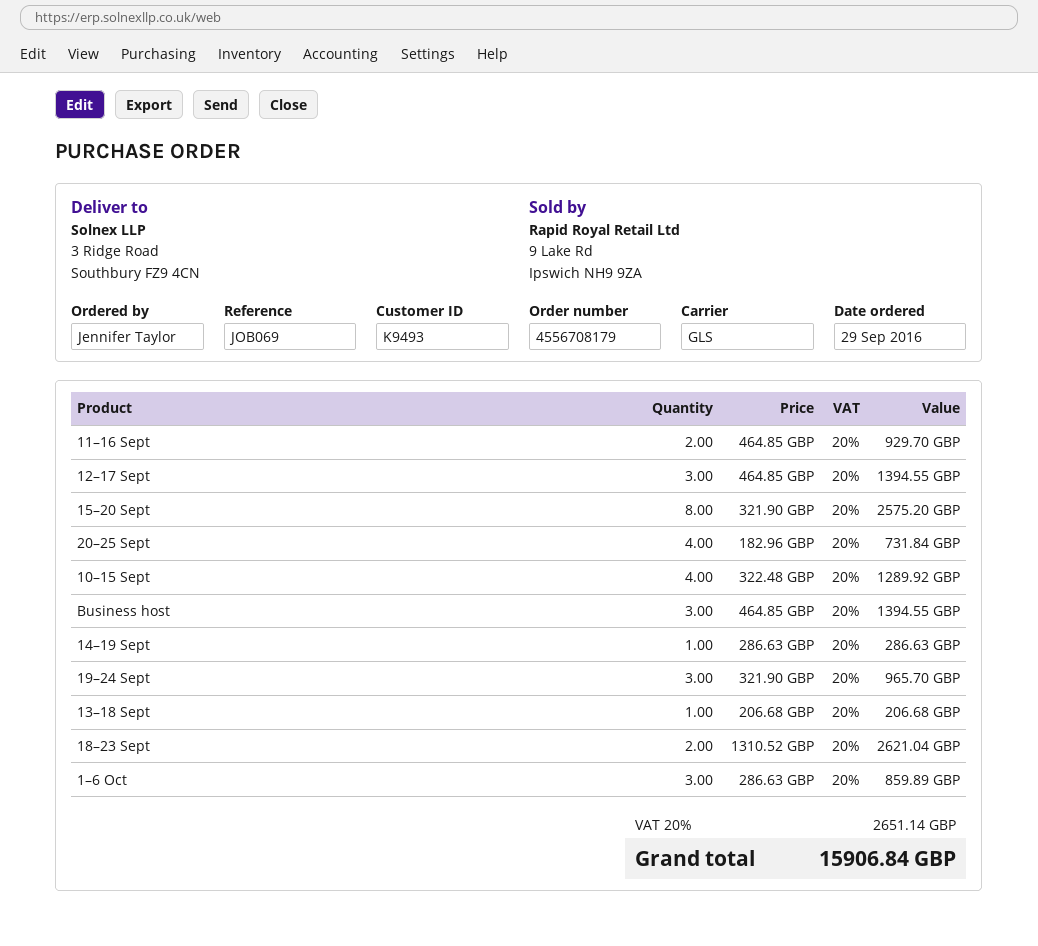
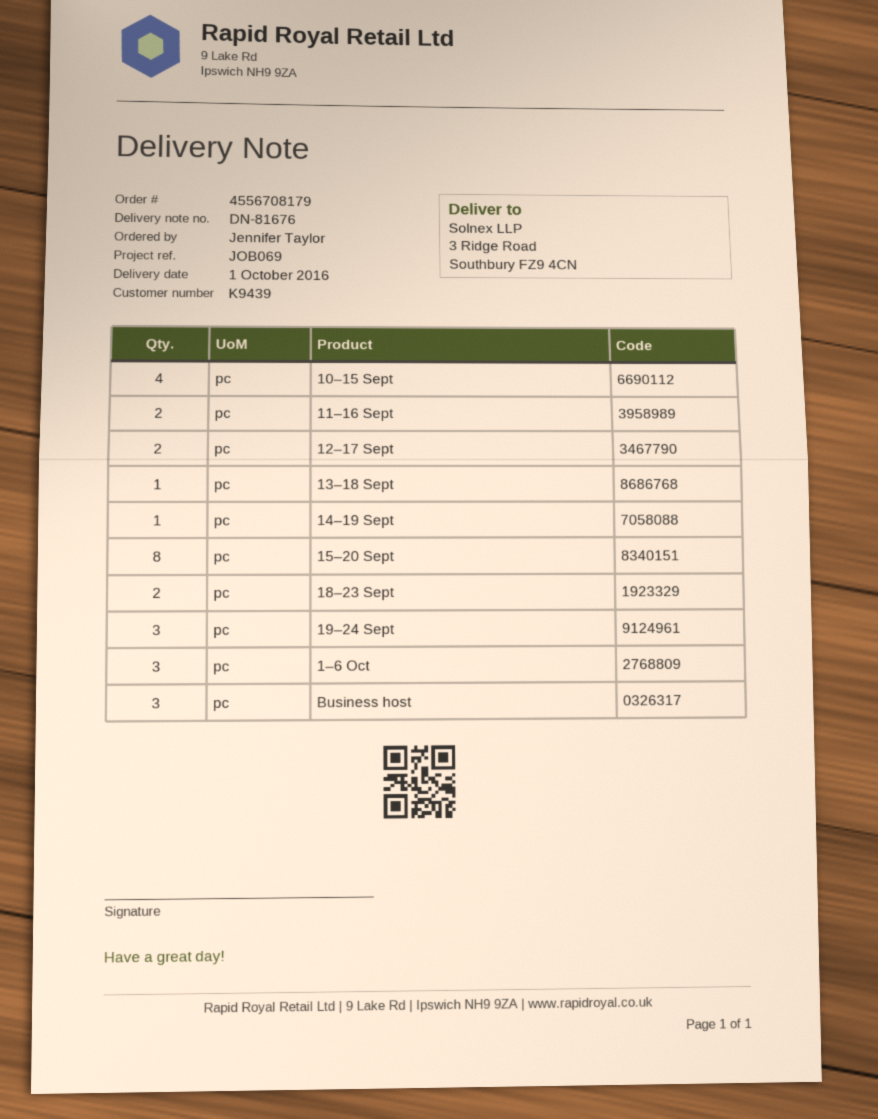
customer number: K9493 -> K9439
12–17 Sept: 3 -> 2
20–25 Sept: 4 -> none

